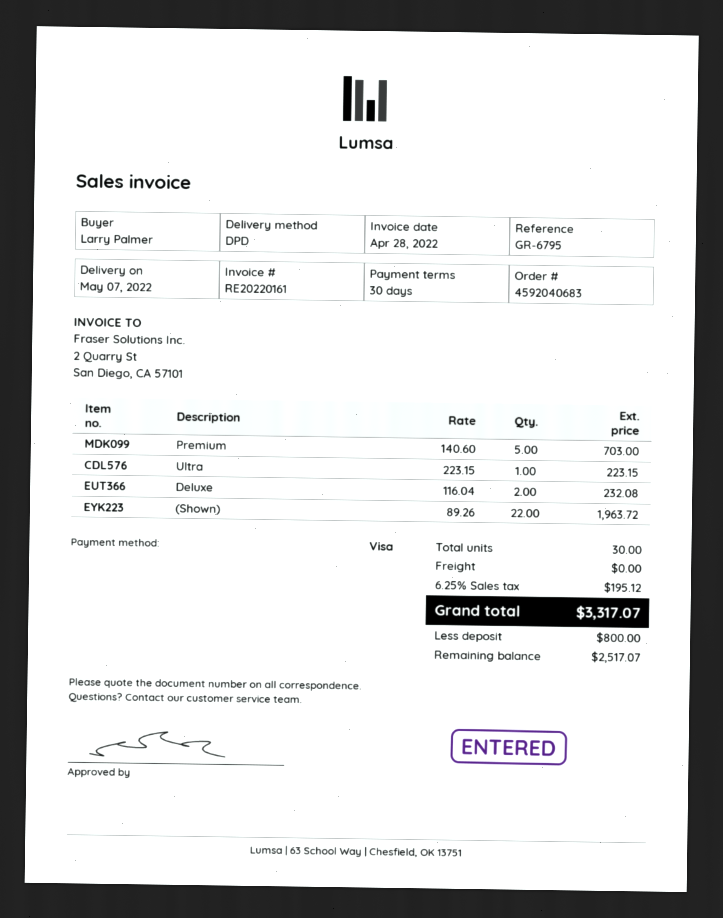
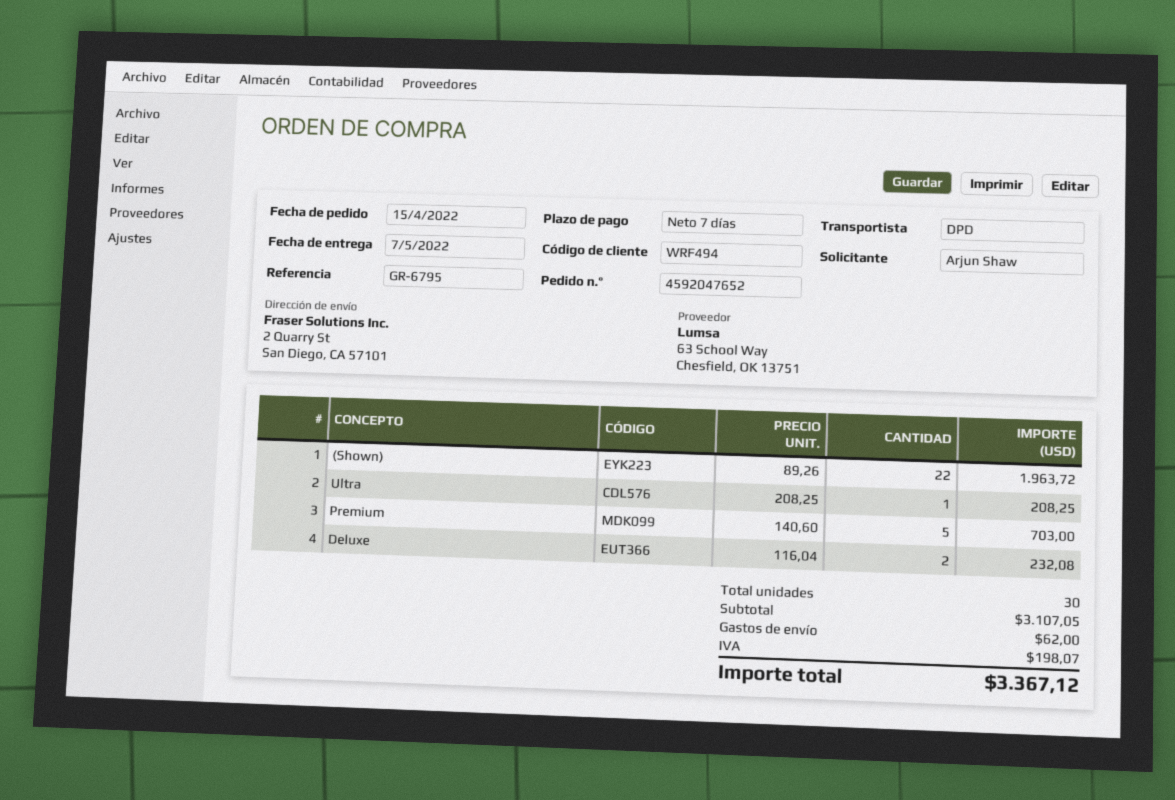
order number: 4592040683 -> 4592047652
payment terms: 30 days -> 7 days
ordered by: Larry Palmer -> Arjun Shaw
Ultra: 1 x 223.15 = 223.15 -> 1 x 208.25 = 208.25
shipping: 0.00 -> 62.00
tax: 195.12 -> 198.07
total: 3317.07 -> 3367.12

